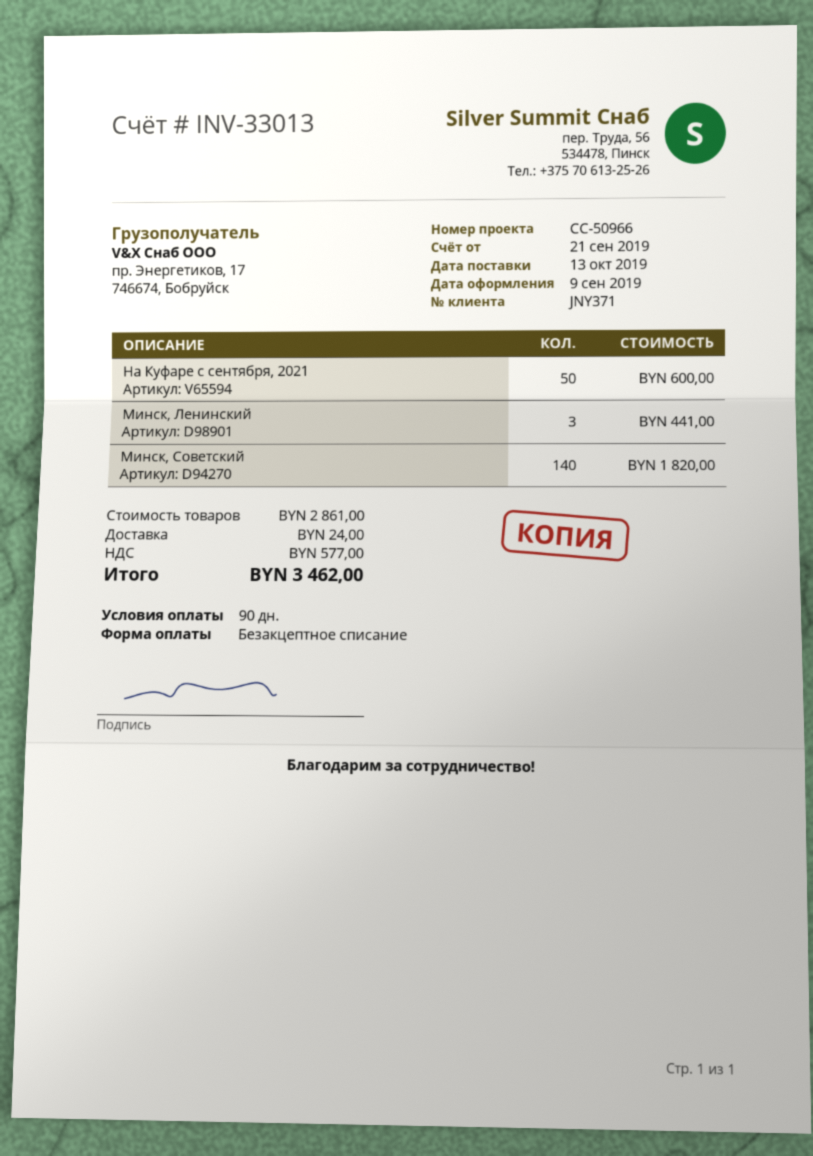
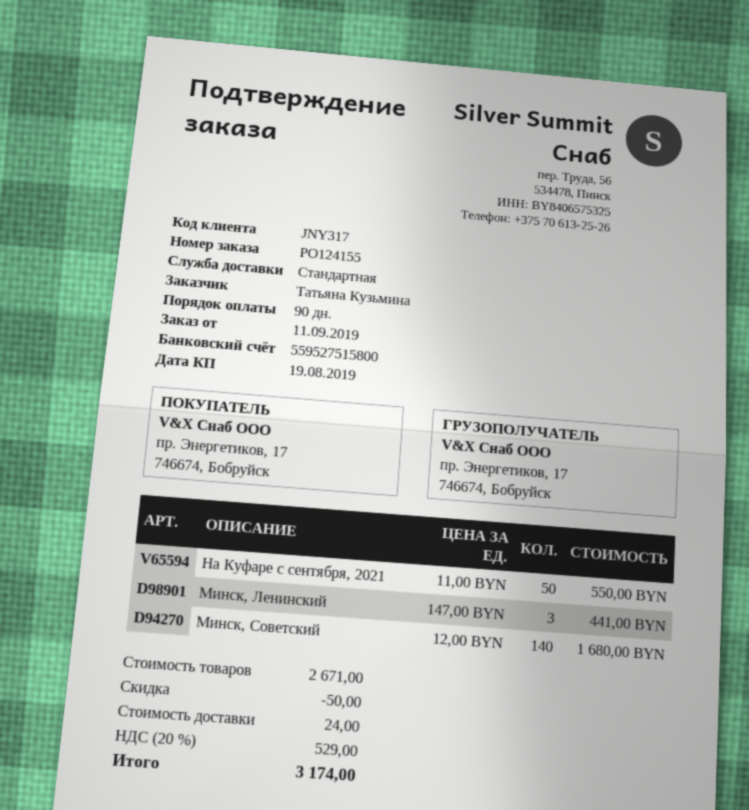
order date: 2019-09-09 -> 2019-09-11
customer number: JNY371 -> JNY317
На Куфаре с сентября, 2021: 50 for 600.00 -> 50 for 550.00
Минск, Советский: 140 for 1820.00 -> 140 for 1680.00
subtotal: 2861.00 -> 2671.00
discount: none -> 50.00
tax: 577.00 -> 529.00
total: 3462.00 -> 3174.00

